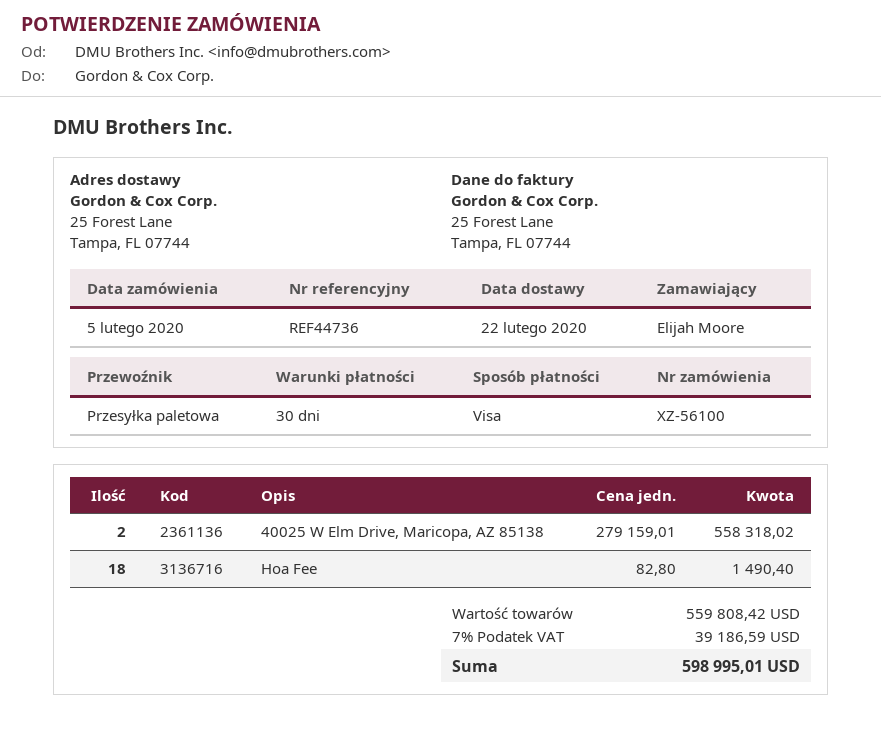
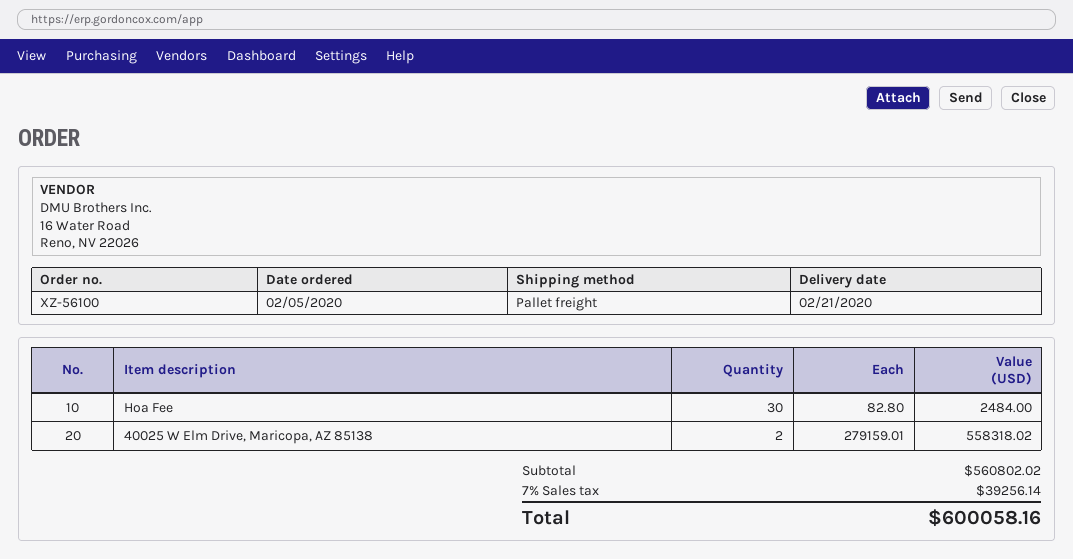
delivery date: 2020-02-22 -> 2020-02-21
Hoa Fee: 18 x 82.80 = 1490.40 -> 30 x 82.80 = 2484.00
subtotal: 559808.42 -> 560802.02
tax: 7% = 39186.59 -> 7% = 39256.14
total: 598995.01 -> 600058.16

